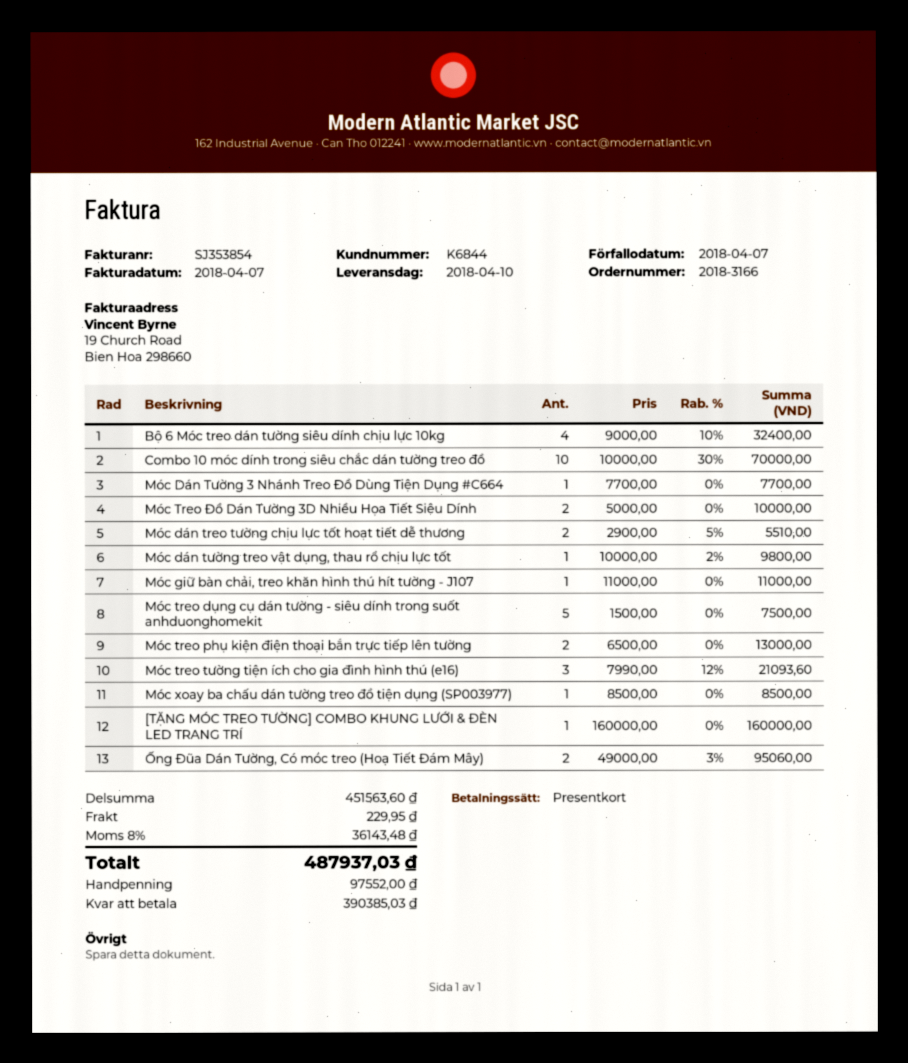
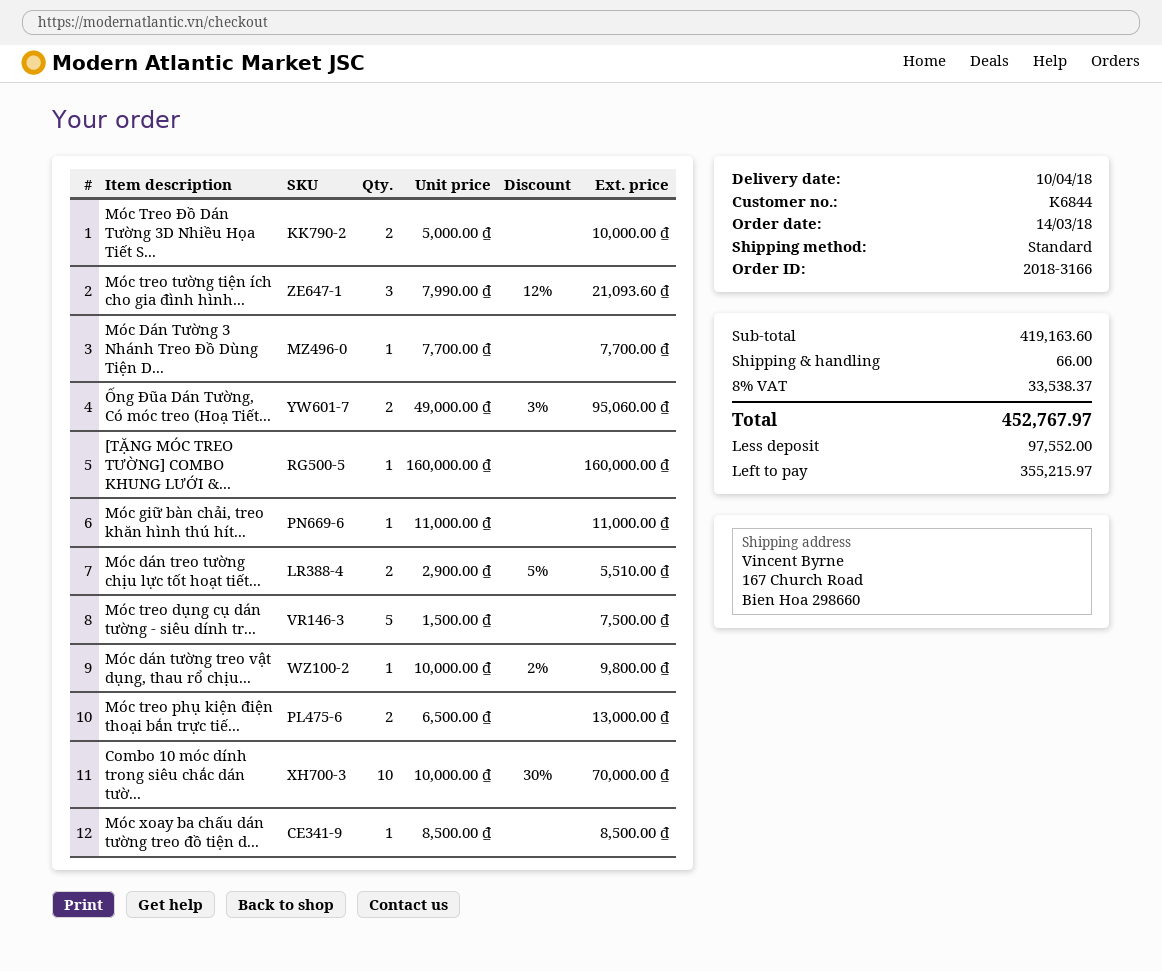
Bộ 6 Móc treo dán tường siêu dính chịu lực 10kg: 4 x 9000.00 - 10% = 32400.00 -> none
subtotal: 451563.60 -> 419163.60
shipping: 229.95 -> 66.00
tax: 8% = 36143.48 -> 8% = 33538.37
total: 487937.03 -> 452767.97
balance: 390385.03 -> 355215.97

